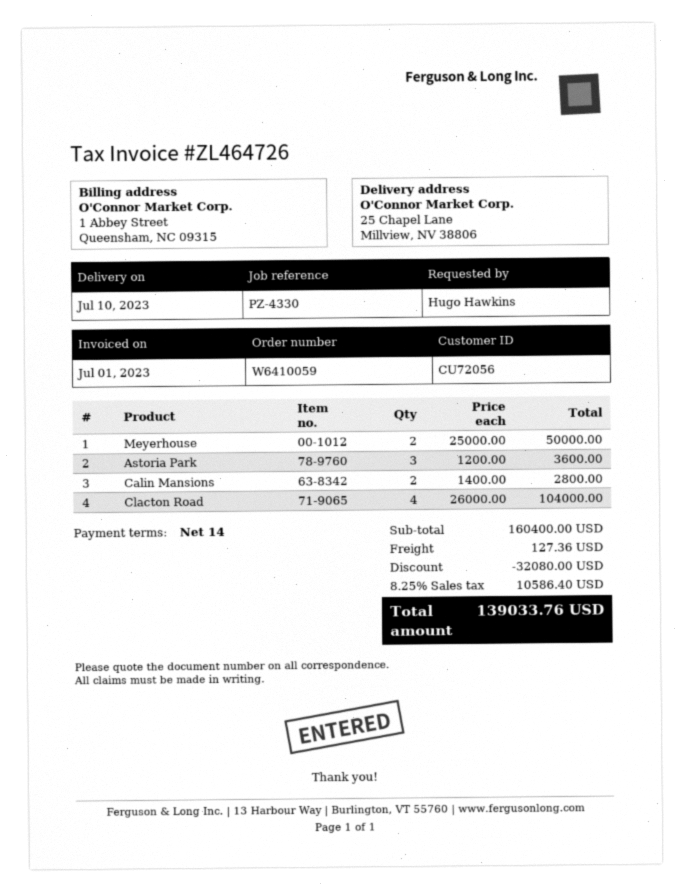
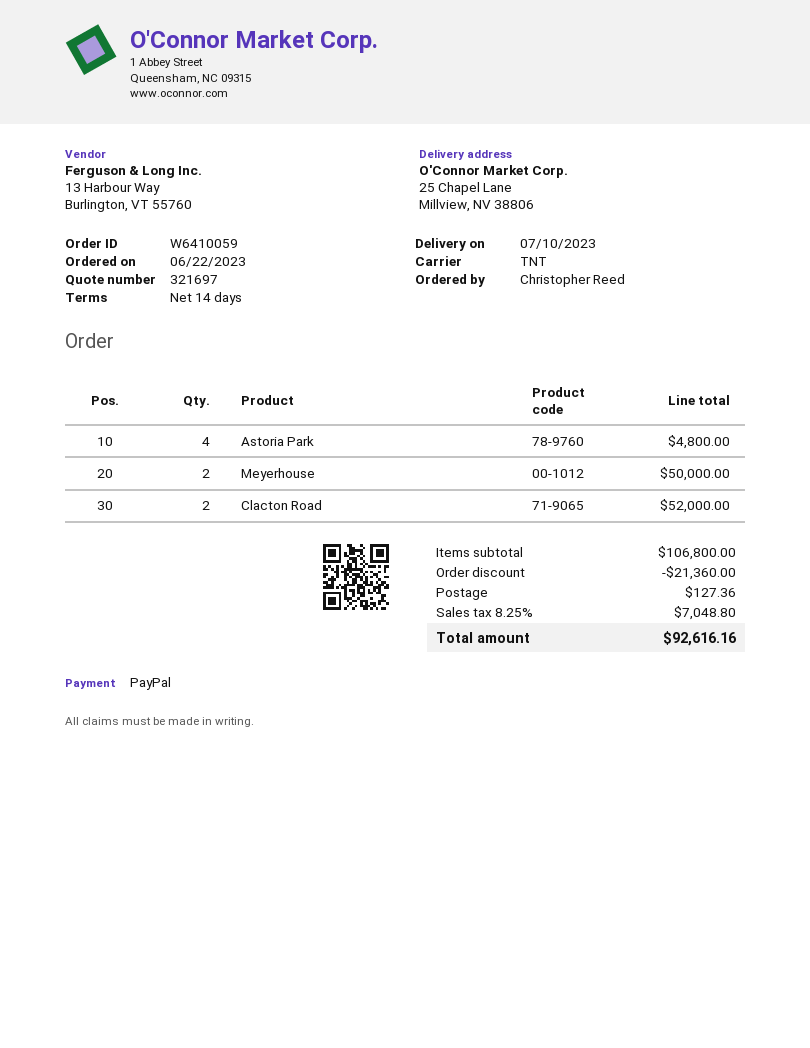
ordered by: Hugo Hawkins -> Christopher Reed
Astoria Park: 3 for 3600.00 -> 4 for 4800.00
Calin Mansions: 2 for 2800.00 -> none
Clacton Road: 4 for 104000.00 -> 2 for 52000.00
subtotal: 160400.00 -> 106800.00
discount: 32080.00 -> 21360.00
tax: 8.25% = 10586.40 -> 8.25% = 7048.80
total: 139033.76 -> 92616.16

